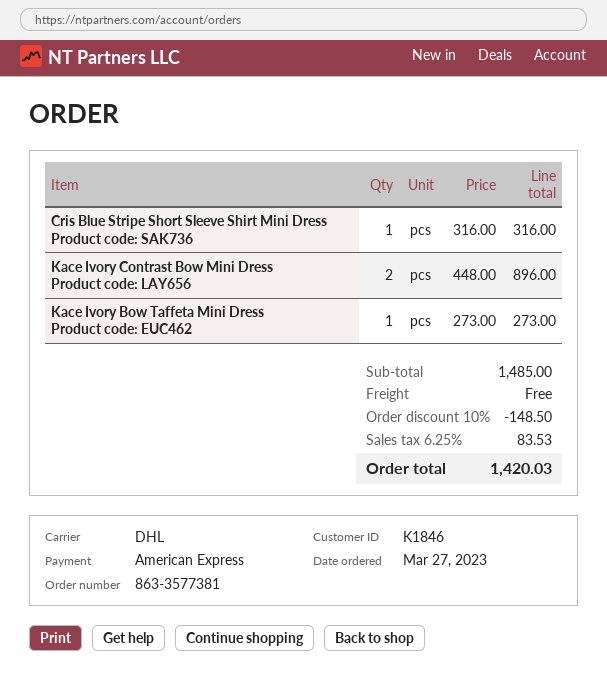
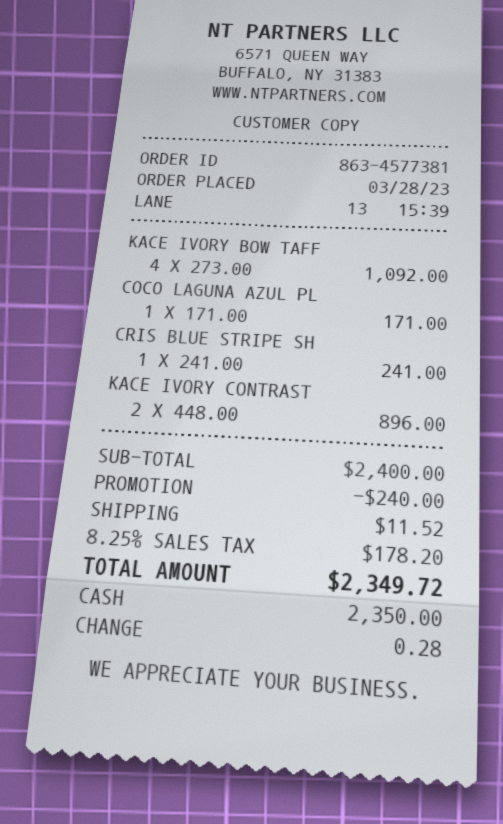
order number: 863-3577381 -> 863-4577381
order date: 2023-03-27 -> 2023-03-28
payment method: American Express -> cash
Cris Blue Stripe Short Sleeve Shirt Mini Dress: 1 x 316.00 = 316.00 -> 1 x 241.00 = 241.00
Kace Ivory Bow Taffeta Mini Dress: 1 x 273.00 = 273.00 -> 4 x 273.00 = 1092.00
COCO LAGUNA AZUL PL: none -> 1 x 171.00 = 171.00
subtotal: 1485.00 -> 2400.00
discount: 148.50 -> 240.00
shipping: 0.00 -> 11.52
tax: 6.25% = 83.53 -> 8.25% = 178.20
total: 1420.03 -> 2349.72

